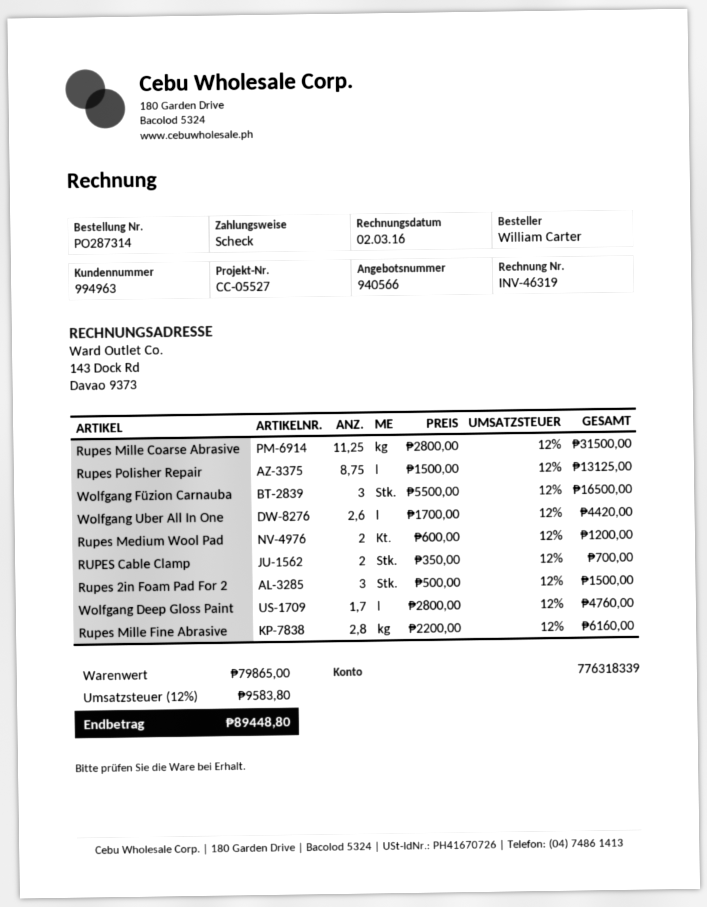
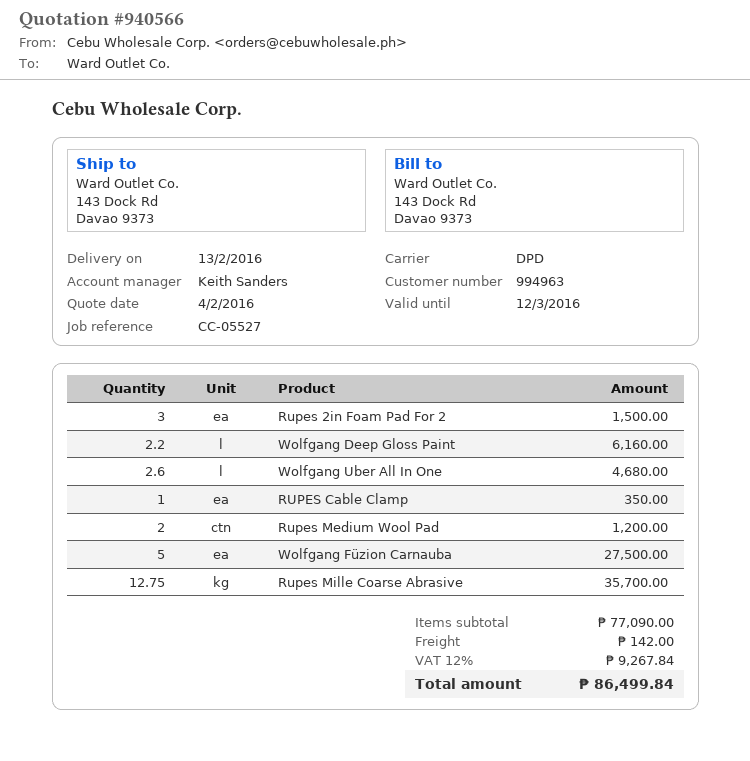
Rupes Mille Coarse Abrasive: 11.25 for 31500.00 -> 12.75 for 35700.00
Rupes Polisher Repair: 8.75 for 13125.00 -> none
Wolfgang Füzion Carnauba: 3 for 16500.00 -> 5 for 27500.00
Wolfgang Uber All In One: 2.6 for 4420.00 -> 2.6 for 4680.00
RUPES Cable Clamp: 2 for 700.00 -> 1 for 350.00
Wolfgang Deep Gloss Paint: 1.7 for 4760.00 -> 2.2 for 6160.00
Rupes Mille Fine Abrasive: 2.8 for 6160.00 -> none
subtotal: 79865.00 -> 77090.00
shipping: none -> 142.00
tax: 12% = 9583.80 -> 12% = 9267.84
total: 89448.80 -> 86499.84

